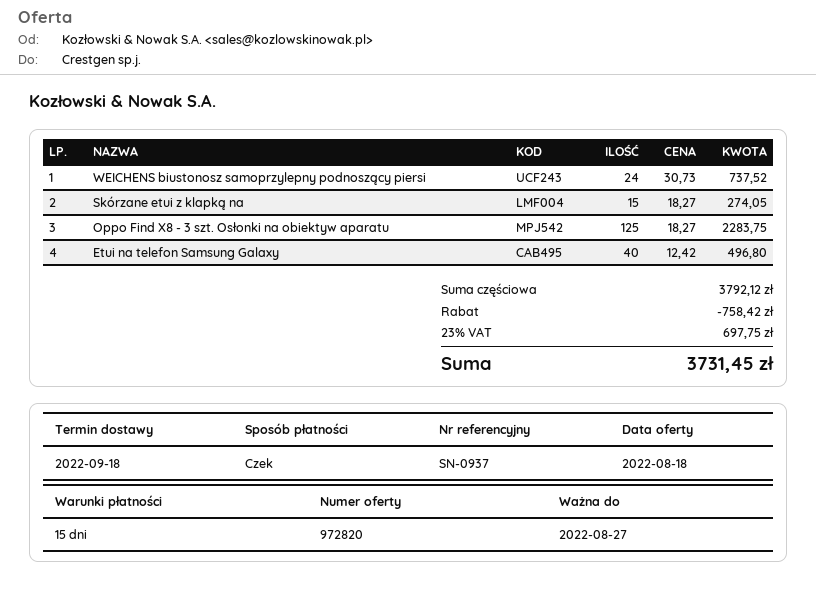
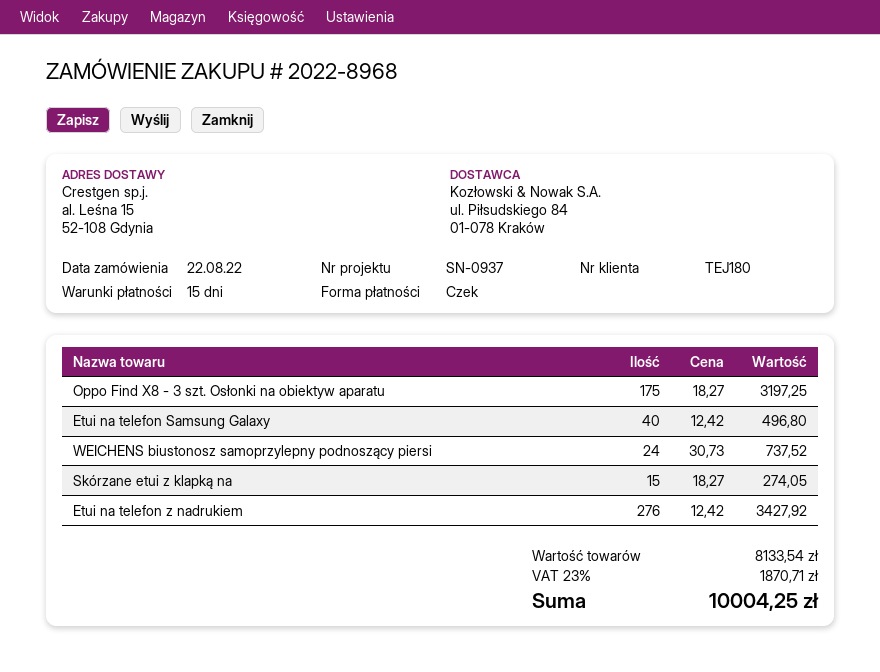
Oppo Find X8 - 3 szt. Osłonki na obiektyw aparatu: 125 x 18.27 = 2283.75 -> 175 x 18.27 = 3197.25
Etui na telefon z nadrukiem: none -> 276 x 12.42 = 3427.92
subtotal: 3792.12 -> 8133.54
discount: 758.42 -> none
tax: 23% = 697.75 -> 23% = 1870.71
total: 3731.45 -> 10004.25

